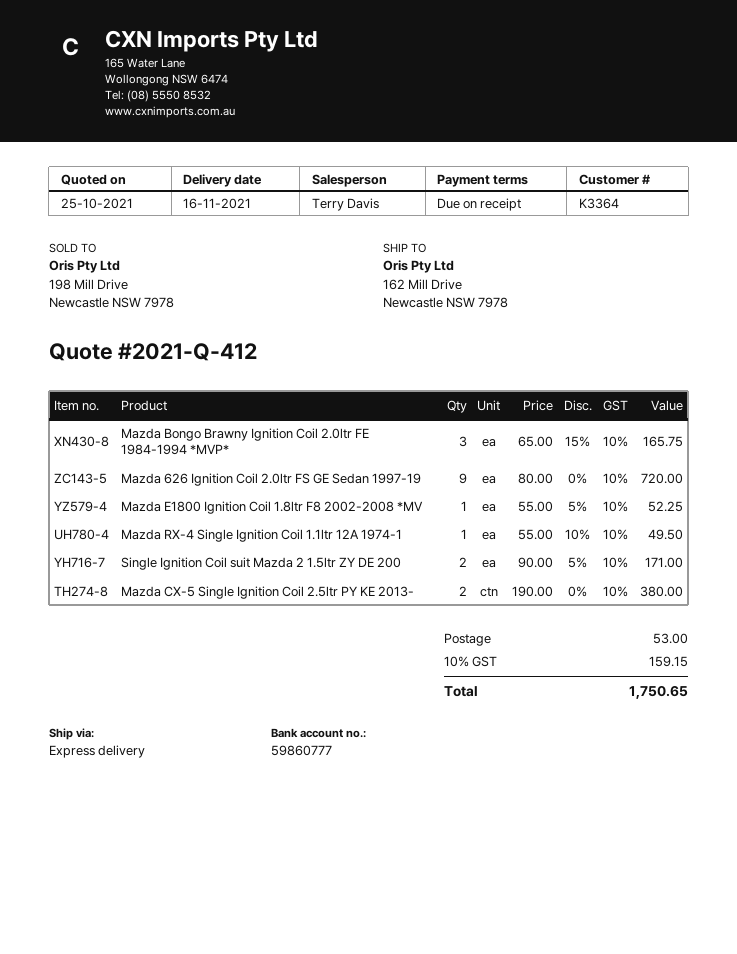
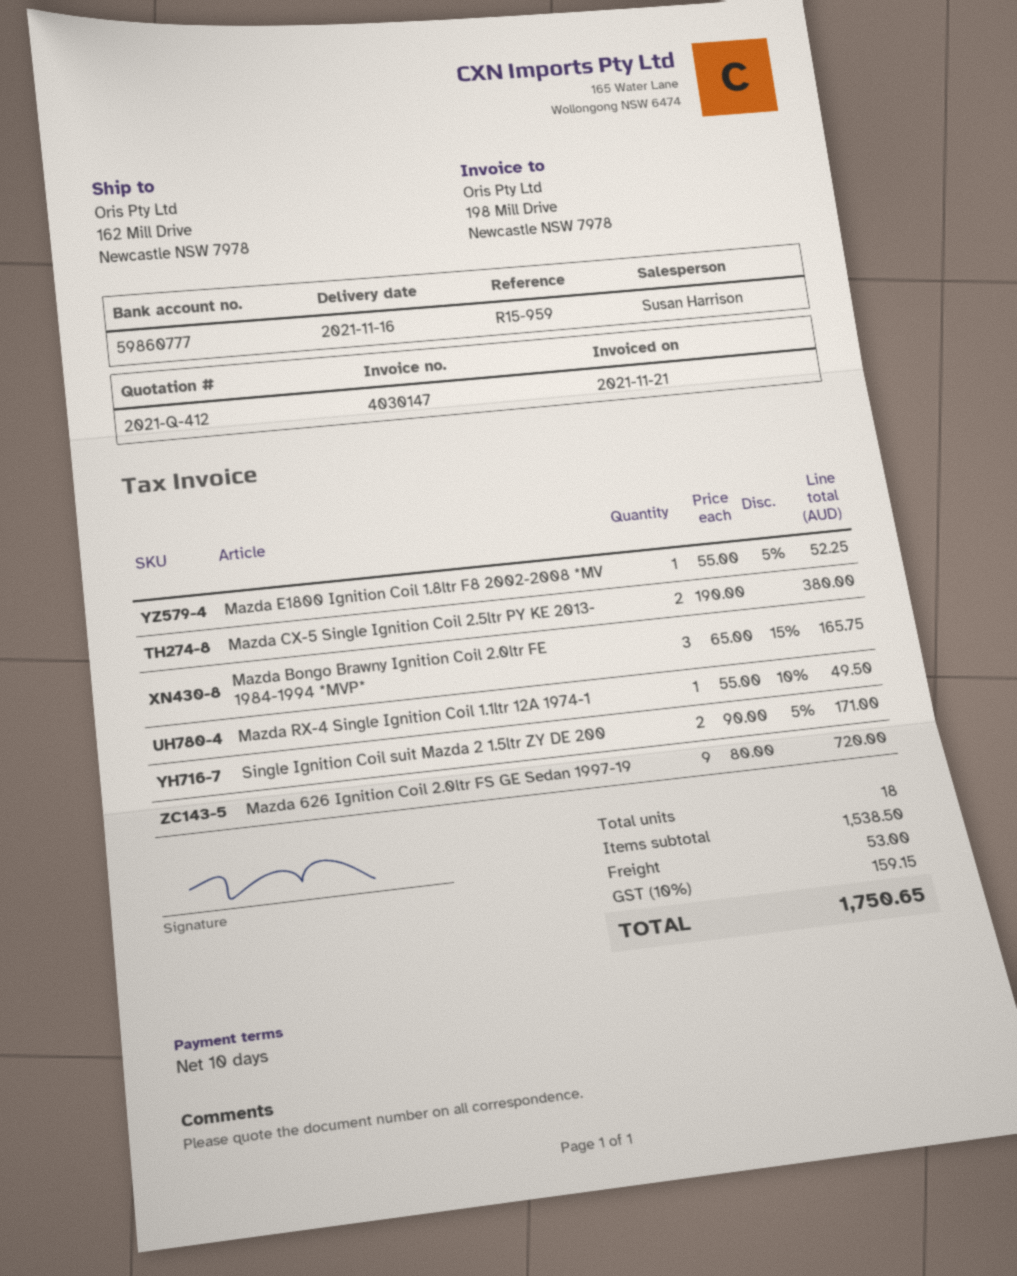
payment terms: on receipt -> 10 days
sales rep: Terry Davis -> Susan Harrison

